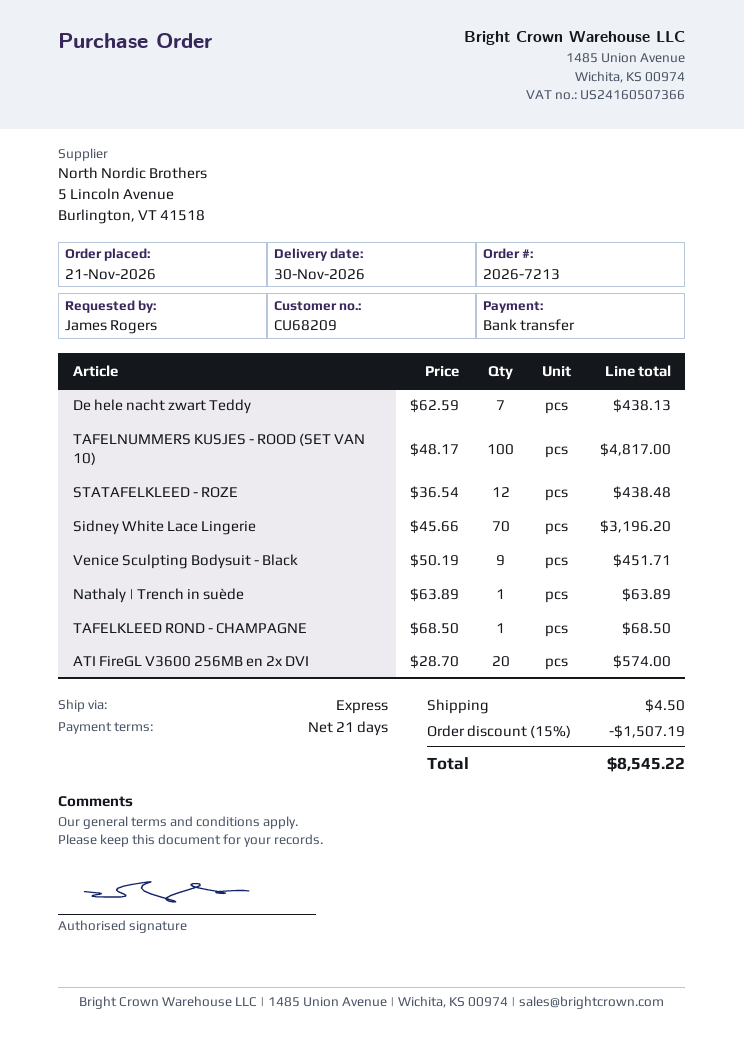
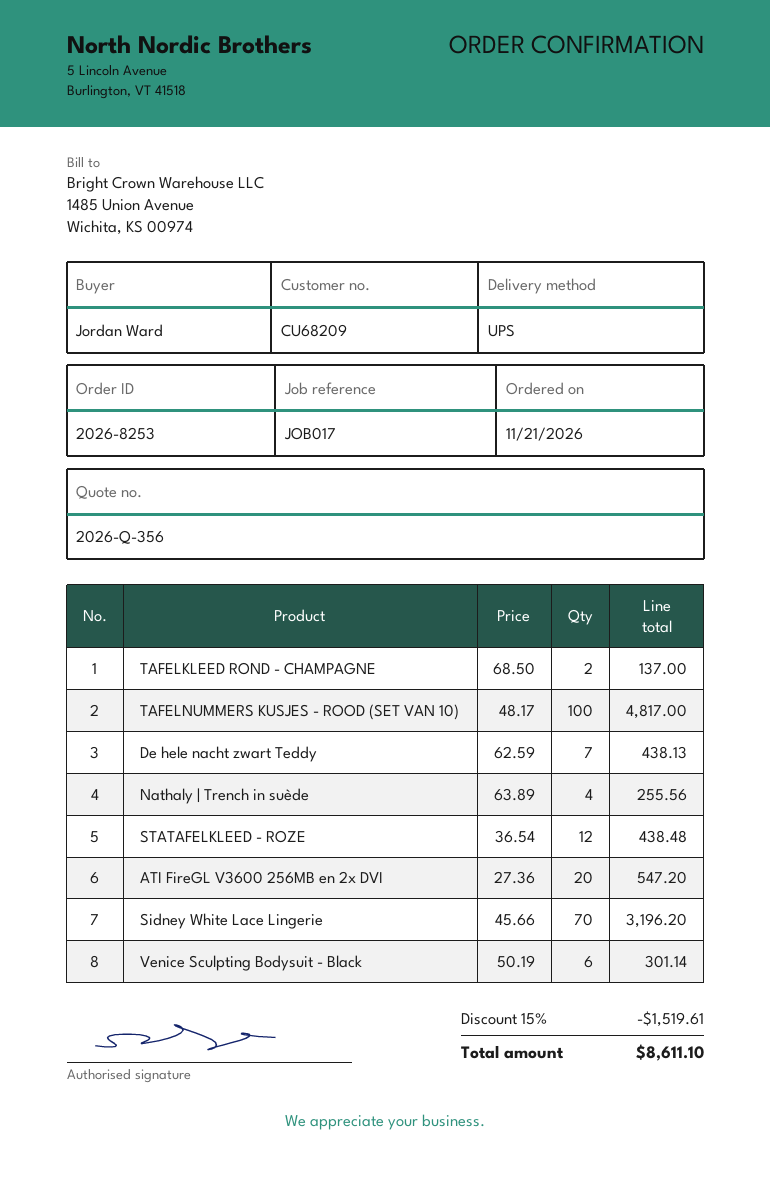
order number: 2026-7213 -> 2026-8253
ordered by: James Rogers -> Jordan Ward
shipping method: express -> UPS
Venice Sculpting Bodysuit - Black: 9 x 50.19 = 451.71 -> 6 x 50.19 = 301.14
Nathaly | Trench in suède: 1 x 63.89 = 63.89 -> 4 x 63.89 = 255.56
TAFELKLEED ROND - CHAMPAGNE: 1 x 68.50 = 68.50 -> 2 x 68.50 = 137.00
ATI FireGL V3600 256MB en 2x DVI: 20 x 28.70 = 574.00 -> 20 x 27.36 = 547.20
discount: 15% = 1507.19 -> 15% = 1519.61
shipping: 4.50 -> none
total: 8545.22 -> 8611.10

